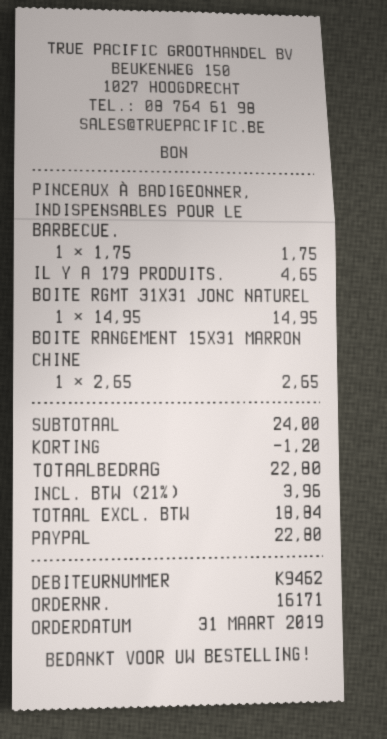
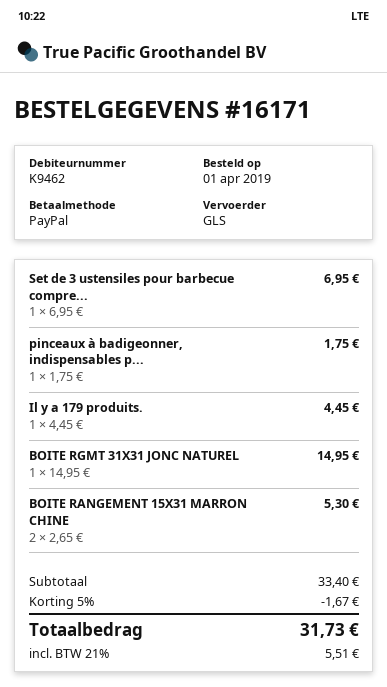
order date: 2019-03-31 -> 2019-04-01
IL Y A 179 PRODUITS.: 1 x 4.65 = 4.65 -> 1 x 4.45 = 4.45
BOITE RANGEMENT 15X31 MARRON CHINE: 1 x 2.65 = 2.65 -> 2 x 2.65 = 5.30
Set de 3 ustensiles pour barbecue compre...: none -> 1 x 6.95 = 6.95
subtotal: 24.00 -> 33.40
discount: 1.20 -> 1.67
tax: 21% = 3.96 -> 21% = 5.51
total: 22.80 -> 31.73

